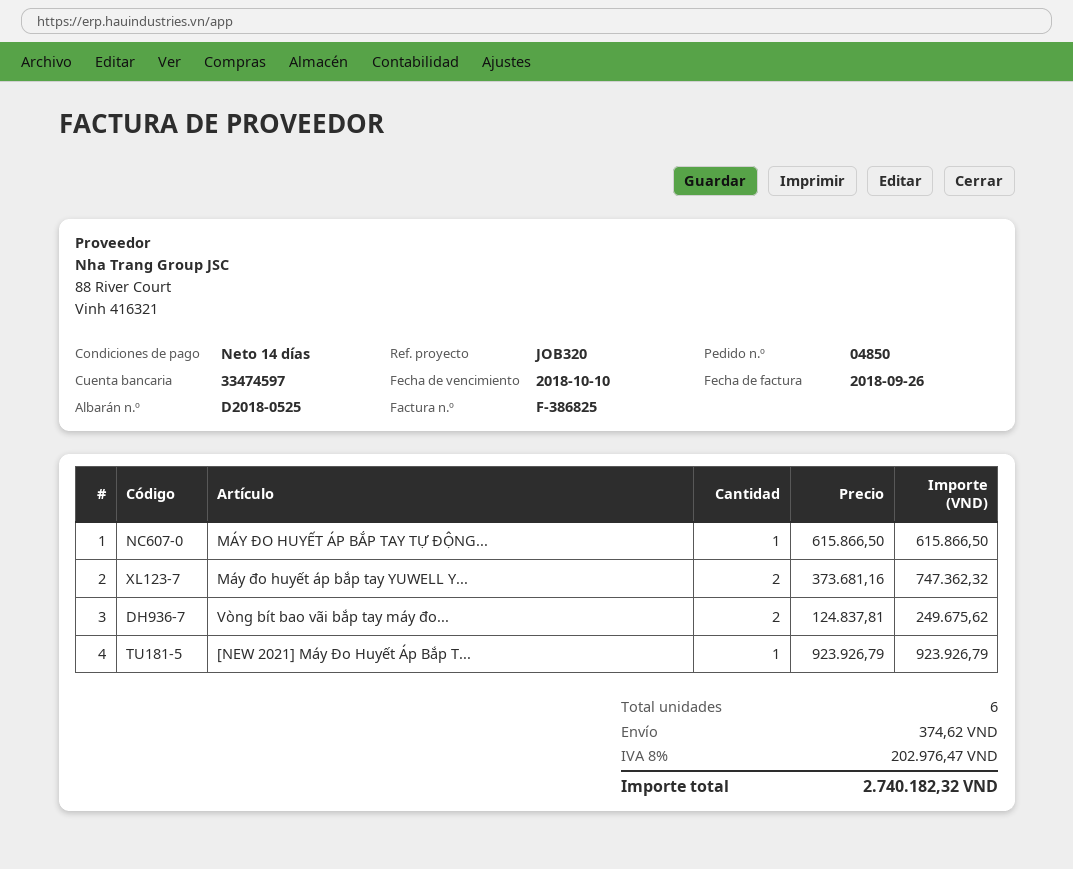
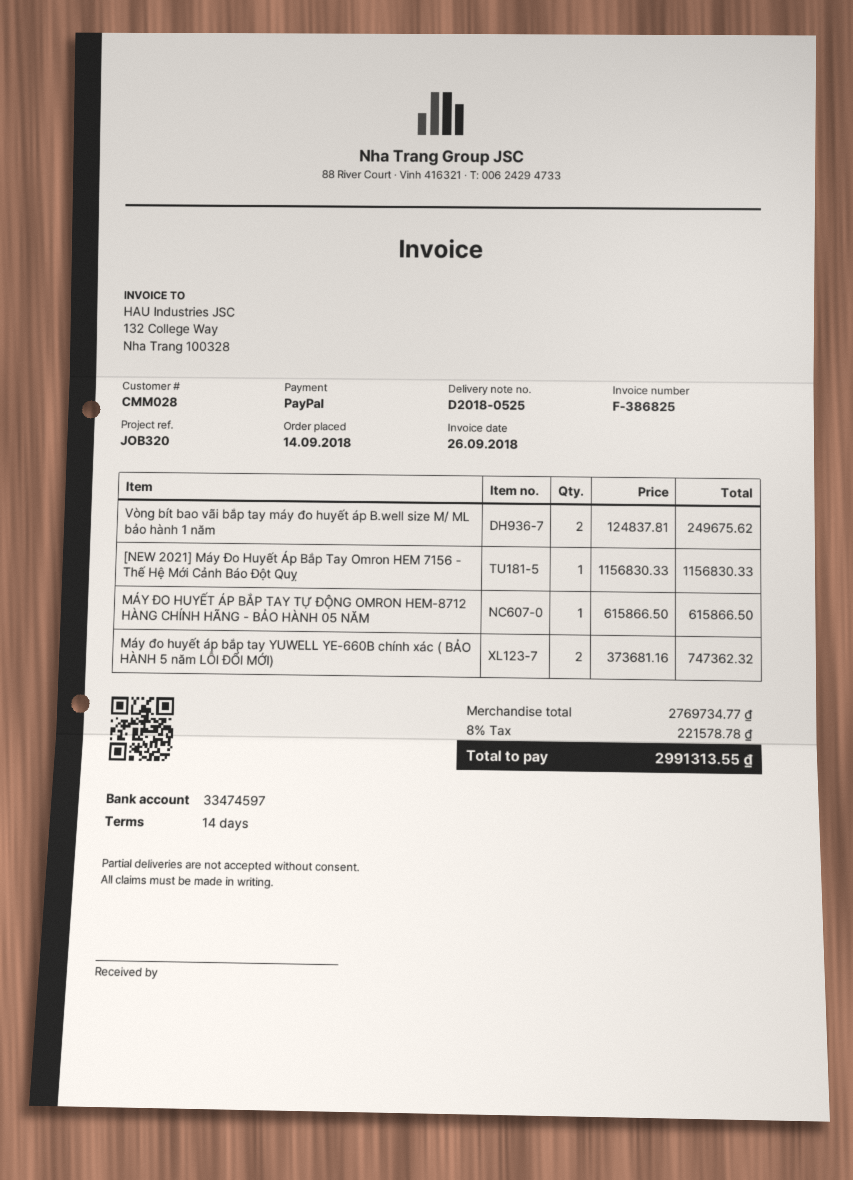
[NEW 2021] Máy Đo Huyết Áp Bắp T...: 1 x 923926.79 = 923926.79 -> 1 x 1156830.33 = 1156830.33
shipping: 374.62 -> none
tax: 8% = 202976.47 -> 8% = 221578.78
total: 2740182.32 -> 2991313.55

